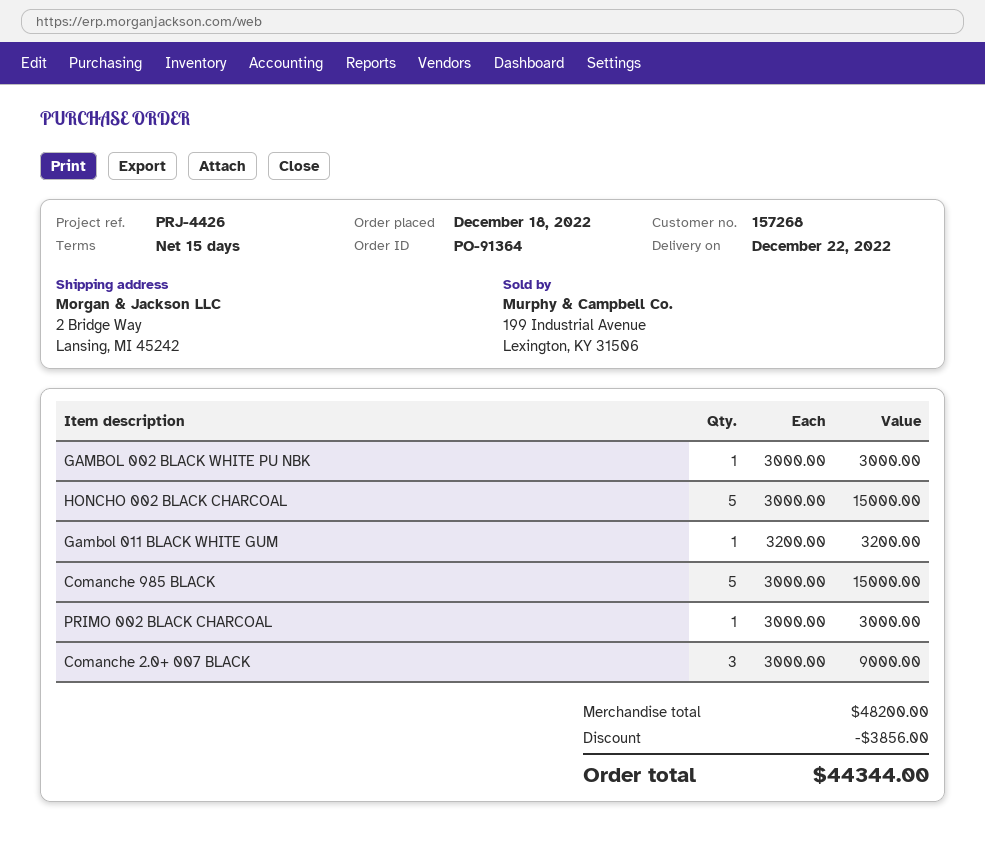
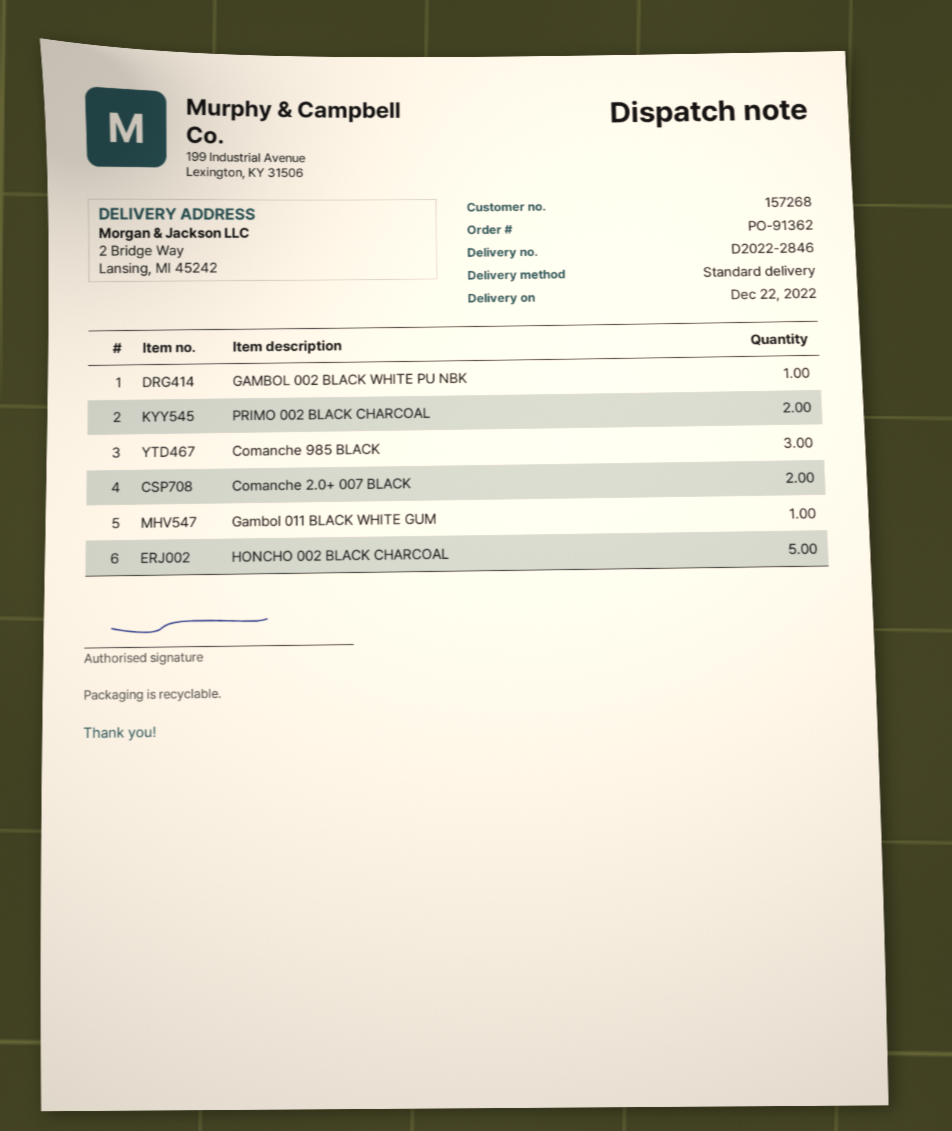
order number: PO-91364 -> PO-91362
Comanche 985 BLACK: 5 -> 3
PRIMO 002 BLACK CHARCOAL: 1 -> 2
Comanche 2.0+ 007 BLACK: 3 -> 2

